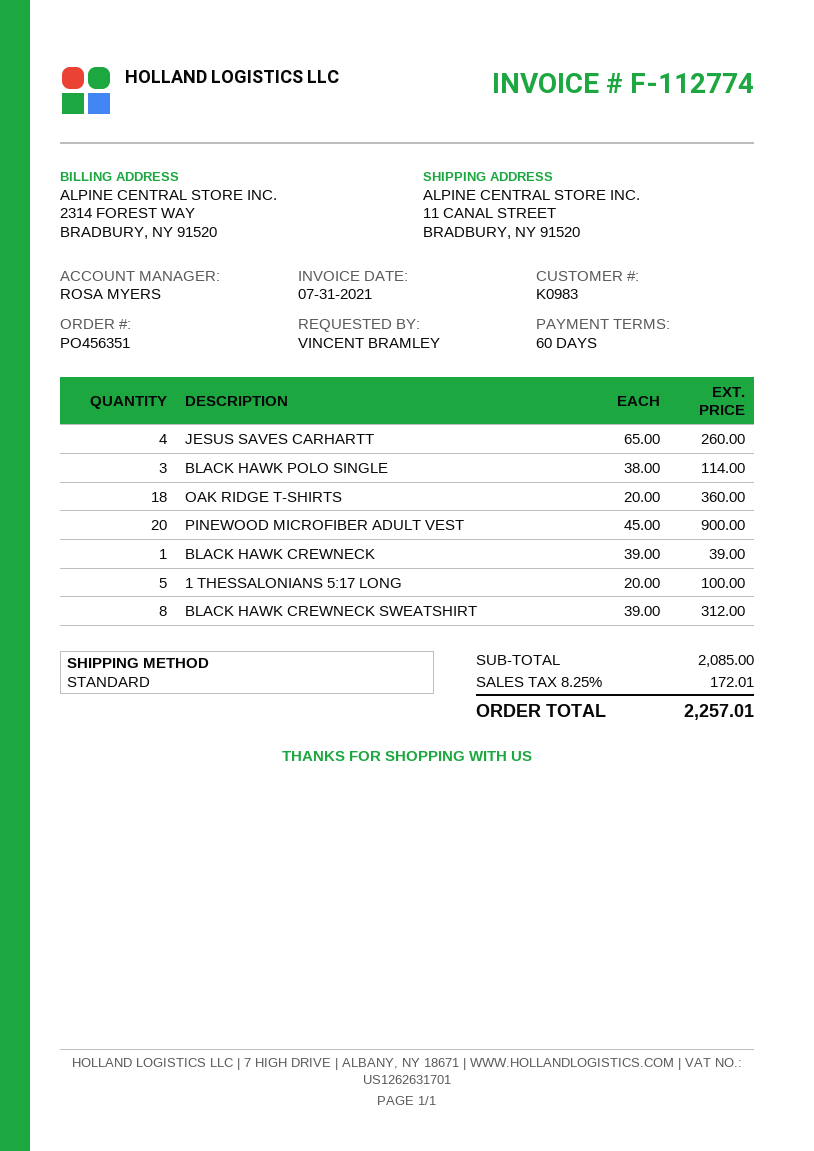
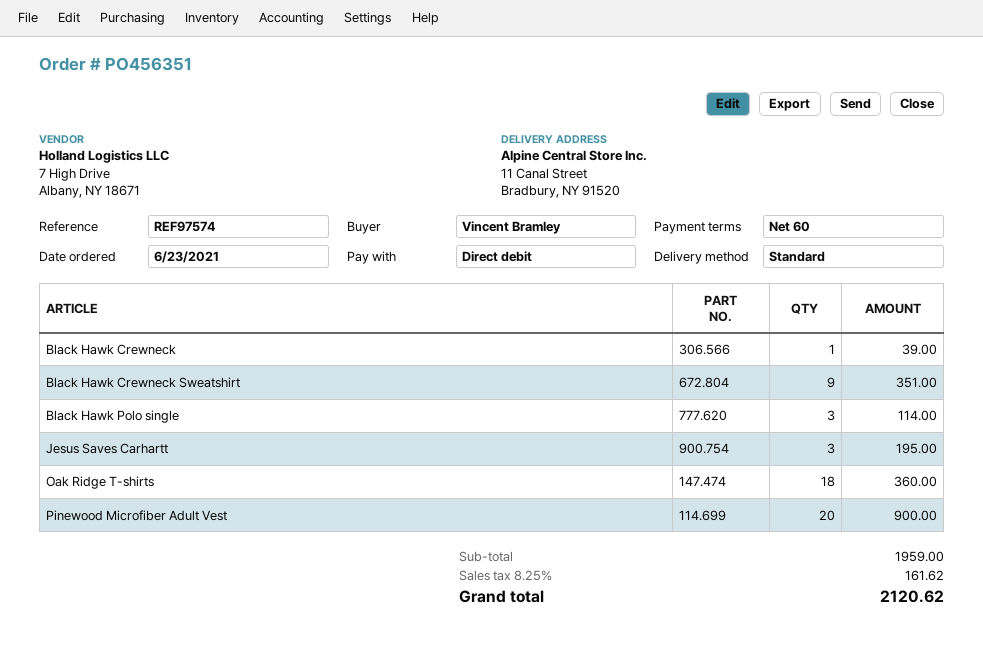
JESUS SAVES CARHARTT: 4 for 260.00 -> 3 for 195.00
1 THESSALONIANS 5:17 LONG: 5 for 100.00 -> none
BLACK HAWK CREWNECK SWEATSHIRT: 8 for 312.00 -> 9 for 351.00
subtotal: 2085.00 -> 1959.00
tax: 8.25% = 172.01 -> 8.25% = 161.62
total: 2257.01 -> 2120.62

